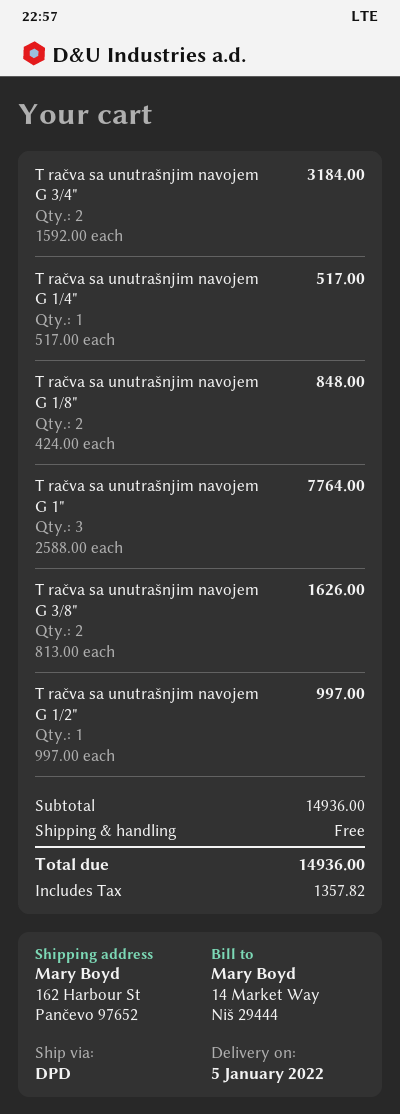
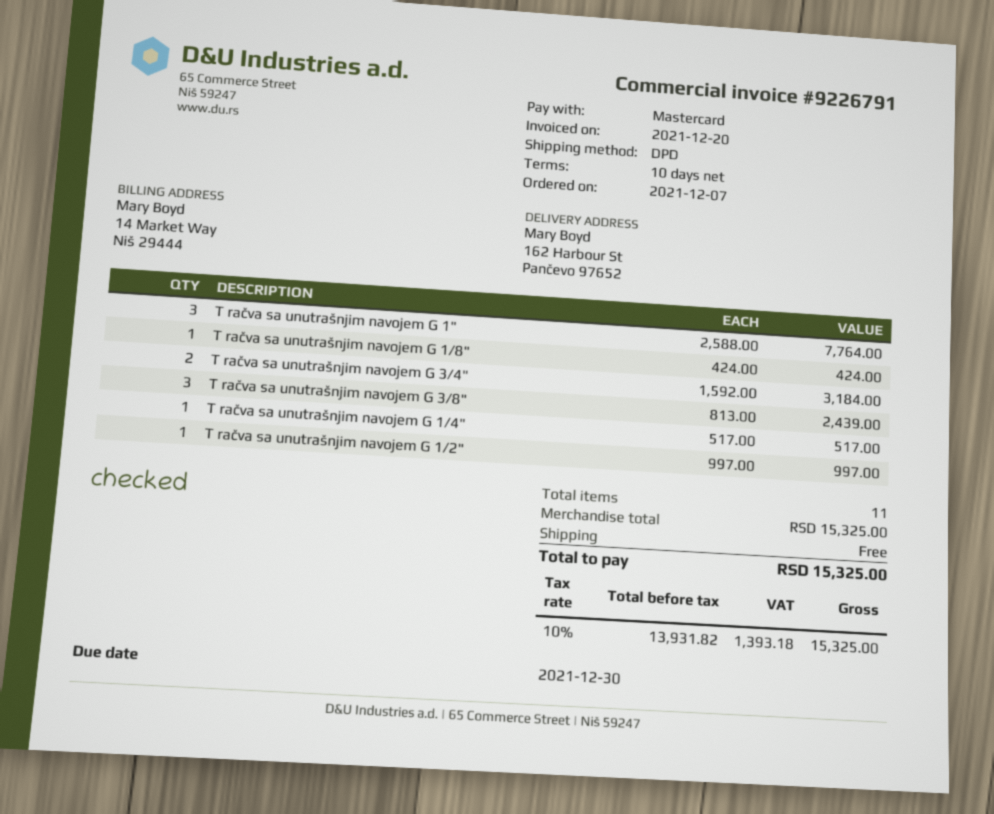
T račva sa unutrašnjim navojem G 1/8": 2 x 424.00 = 848.00 -> 1 x 424.00 = 424.00
T račva sa unutrašnjim navojem G 3/8": 2 x 813.00 = 1626.00 -> 3 x 813.00 = 2439.00
subtotal: 14936.00 -> 15325.00
tax: 1357.82 -> 1393.18
total: 14936.00 -> 15325.00

